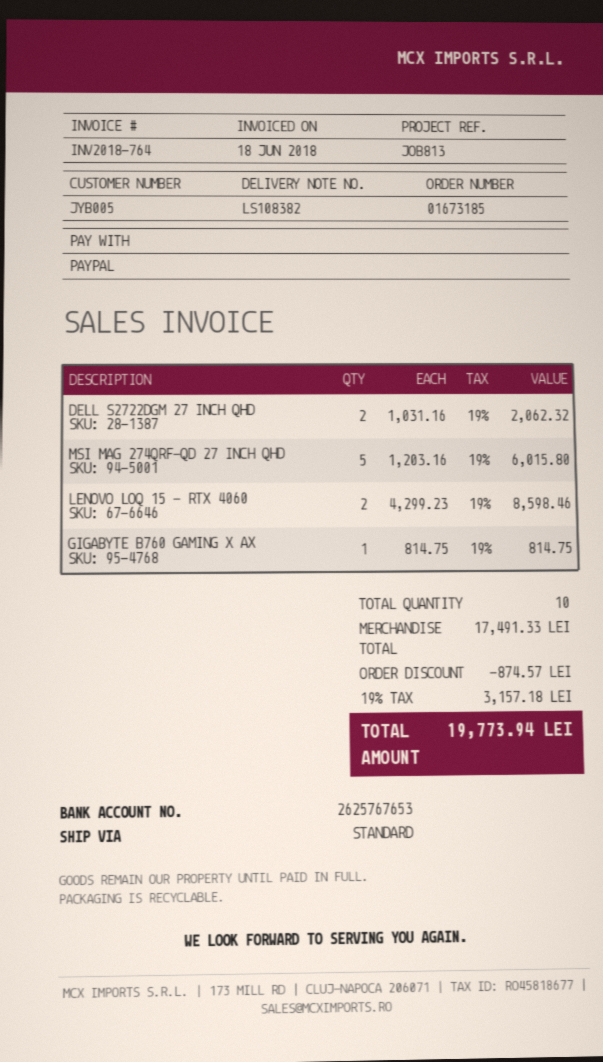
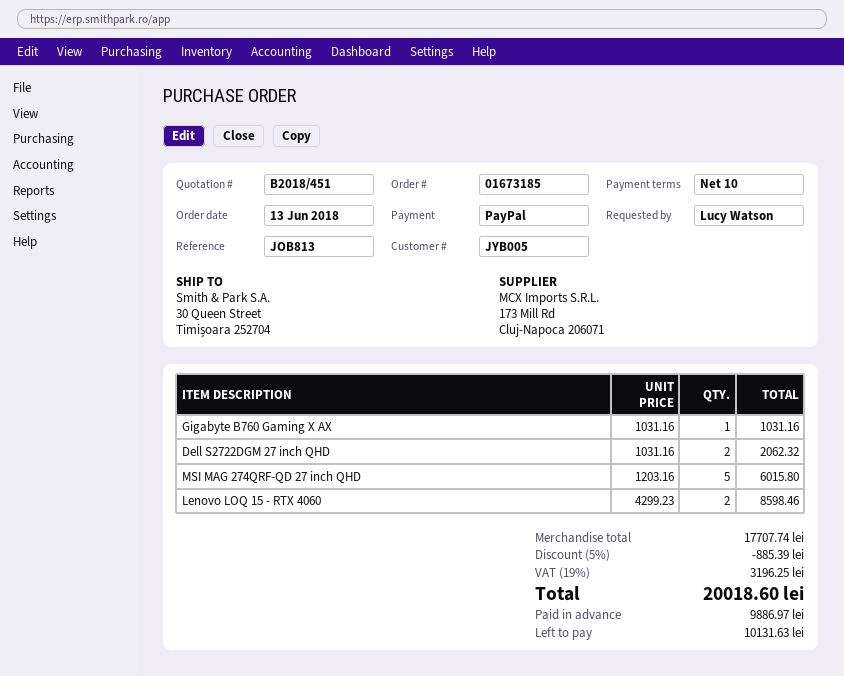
GIGABYTE B760 GAMING X AX: 1 x 814.75 = 814.75 -> 1 x 1031.16 = 1031.16
subtotal: 17491.33 -> 17707.74
discount: 874.57 -> 885.39
tax: 19% = 3157.18 -> 19% = 3196.25
total: 19773.94 -> 20018.60

